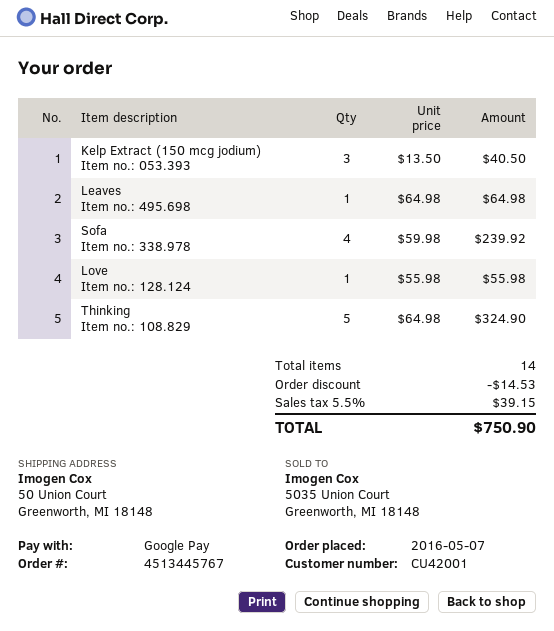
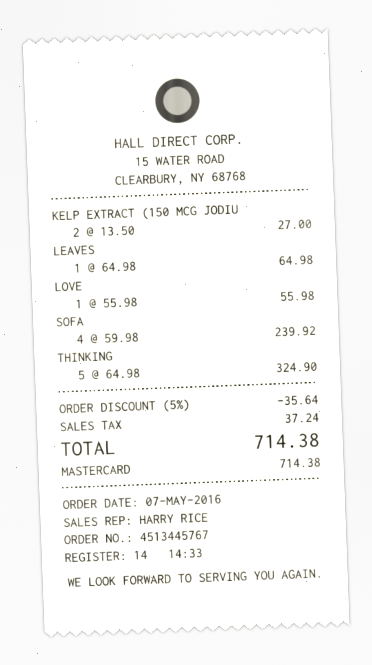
payment method: Google Pay -> Mastercard
Kelp Extract (150 mcg jodium): 3 x 13.50 = 40.50 -> 2 x 13.50 = 27.00
discount: 14.53 -> 35.64
tax: 39.15 -> 37.24
total: 750.90 -> 714.38

